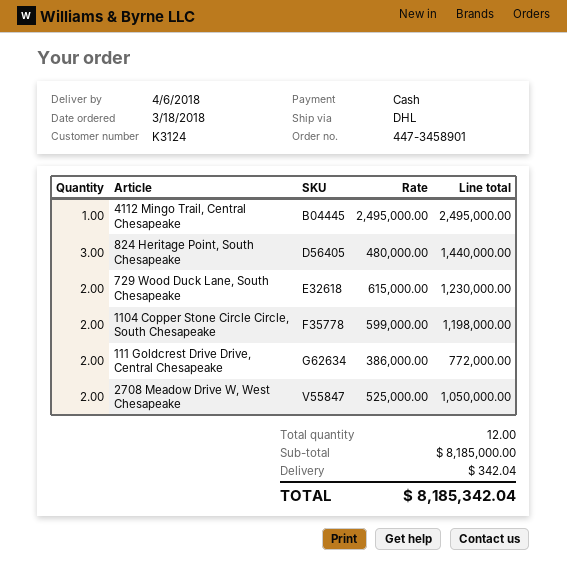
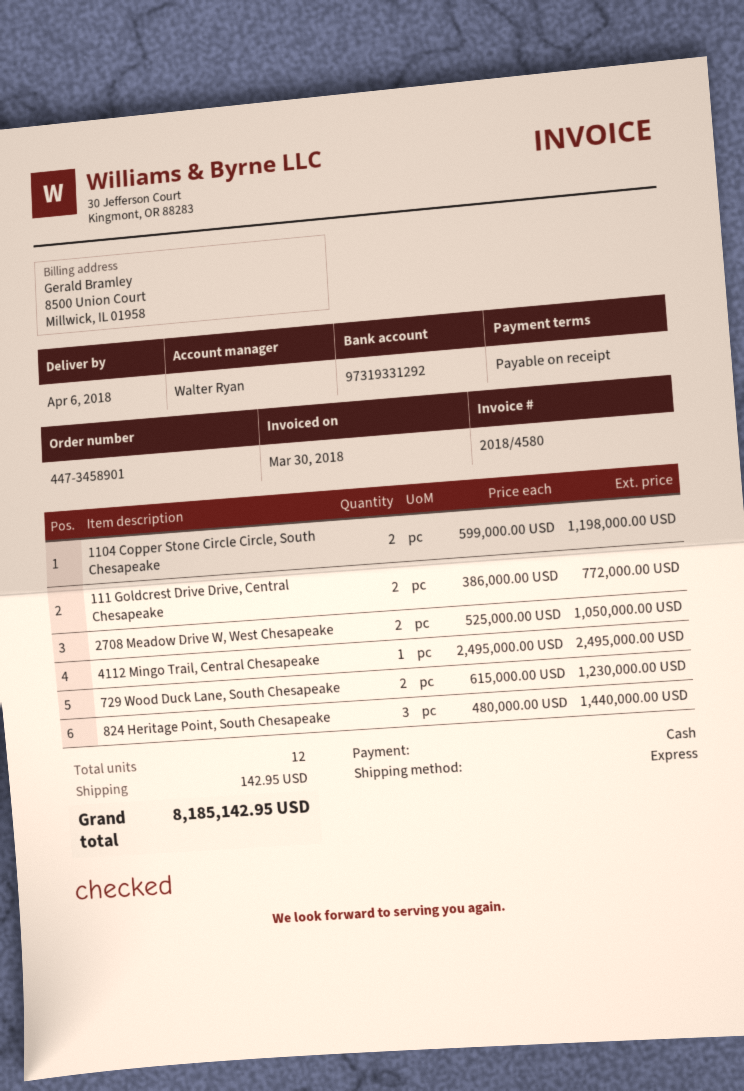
shipping method: DHL -> express
shipping: 342.04 -> 142.95
total: 8185342.04 -> 8185142.95

